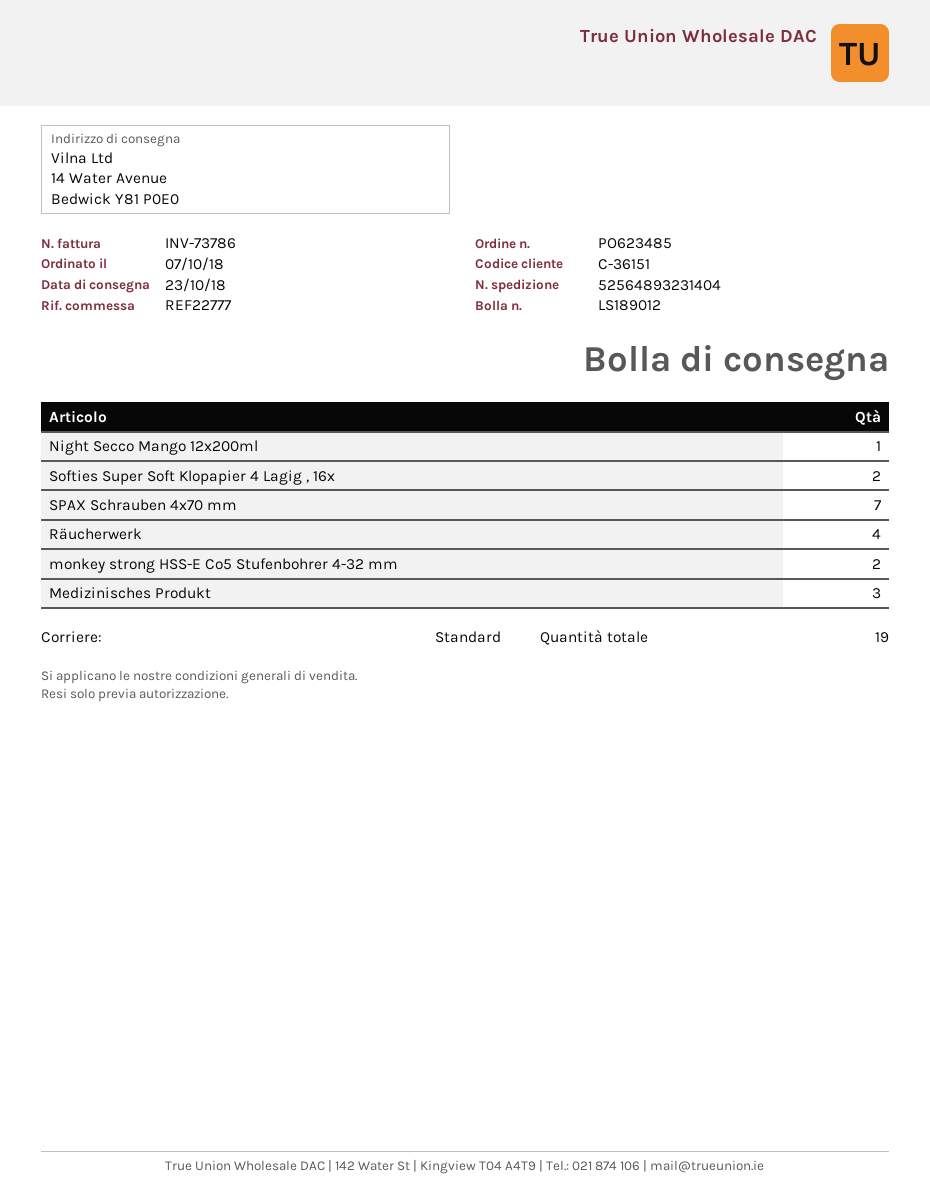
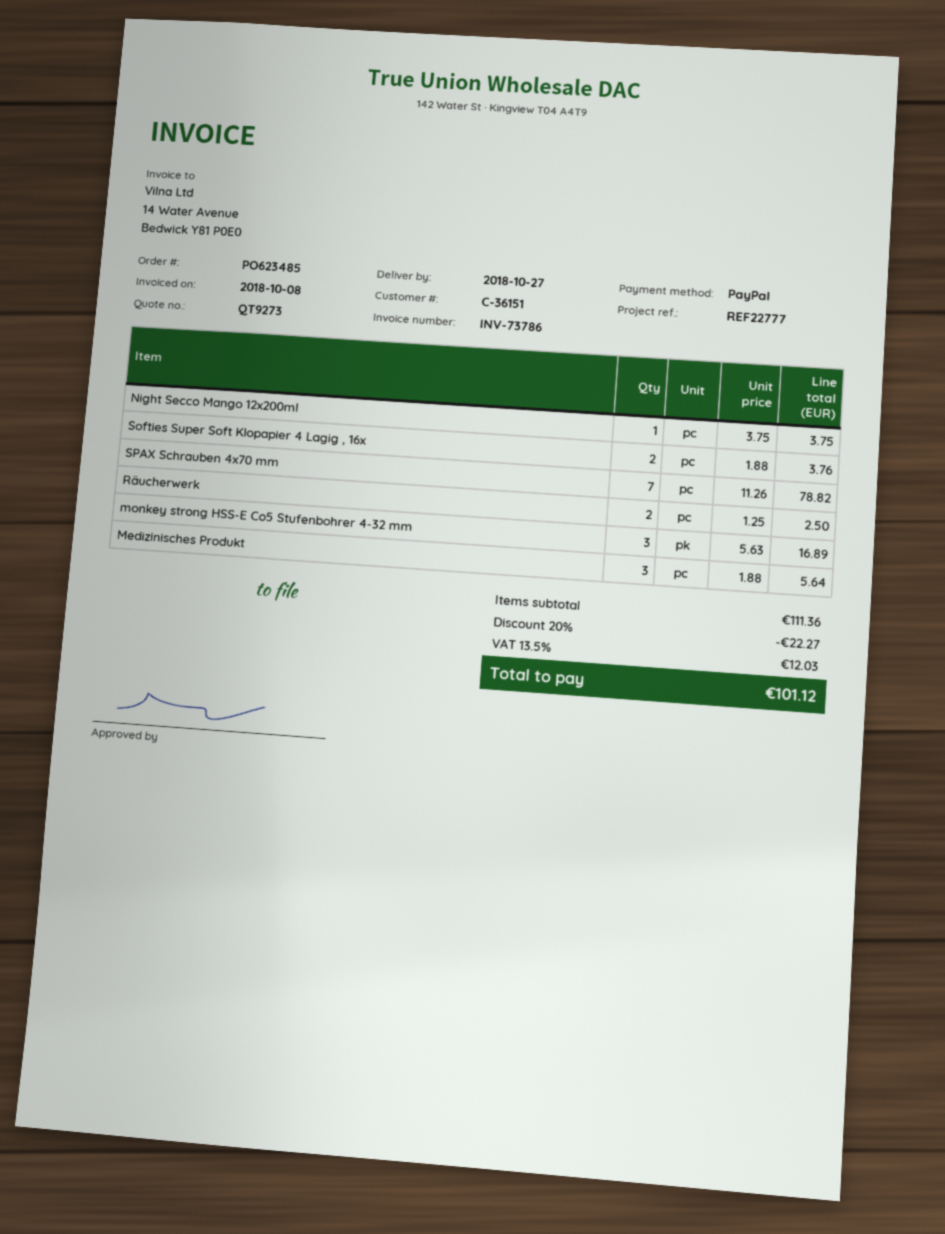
delivery date: 2018-10-23 -> 2018-10-27
Räucherwerk: 4 -> 2
monkey strong HSS-E Co5 Stufenbohrer 4-32 mm: 2 -> 3

